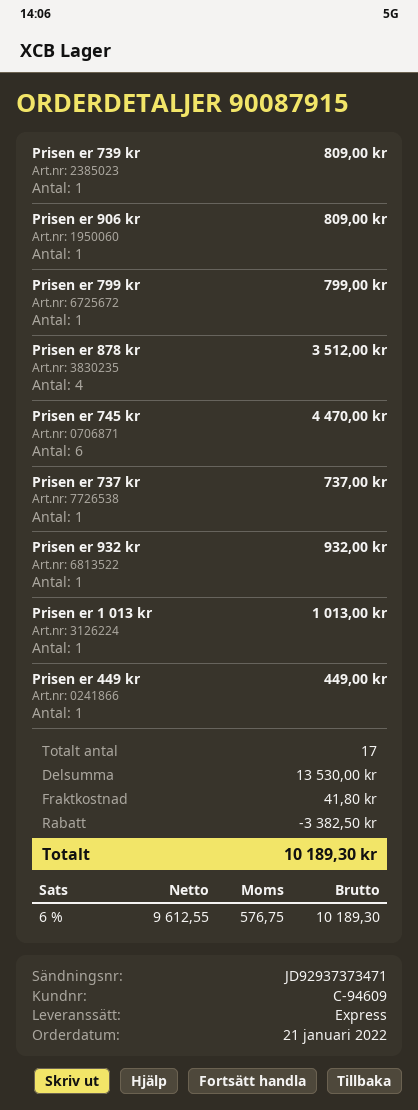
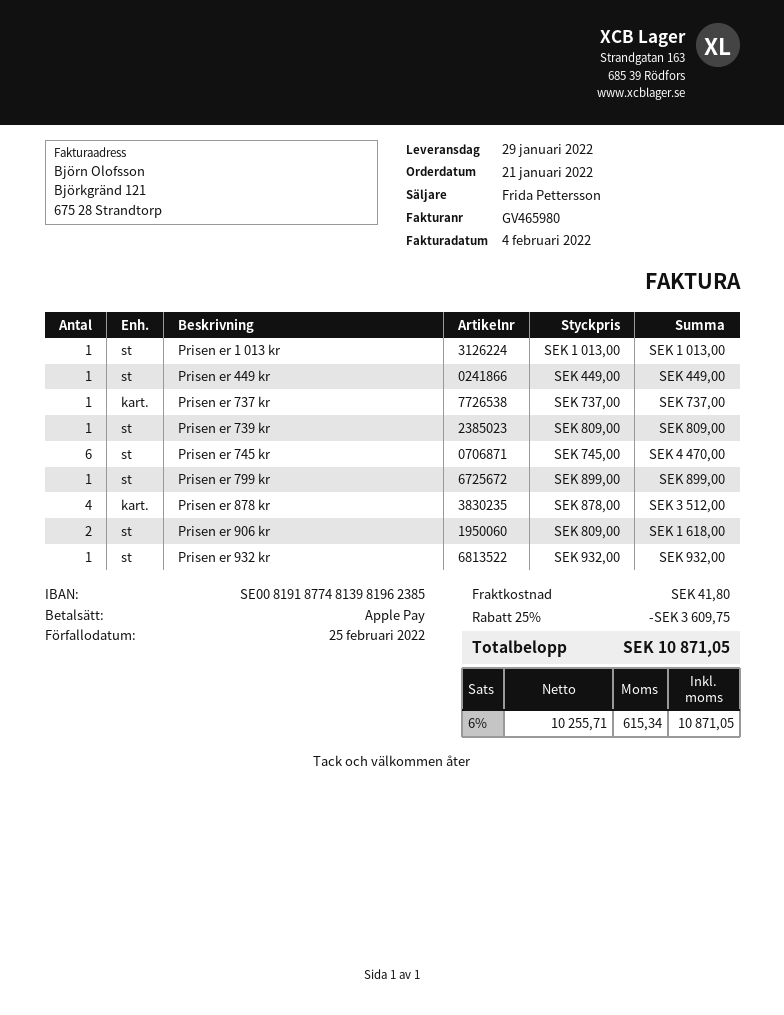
Prisen er 906 kr: 1 for 809.00 -> 2 for 1618.00
Prisen er 799 kr: 1 for 799.00 -> 1 for 899.00
discount: 3382.50 -> 3609.75
net: 9612.55 -> 10255.71
tax: 6% = 576.75 -> 6% = 615.34
total: 10189.30 -> 10871.05

